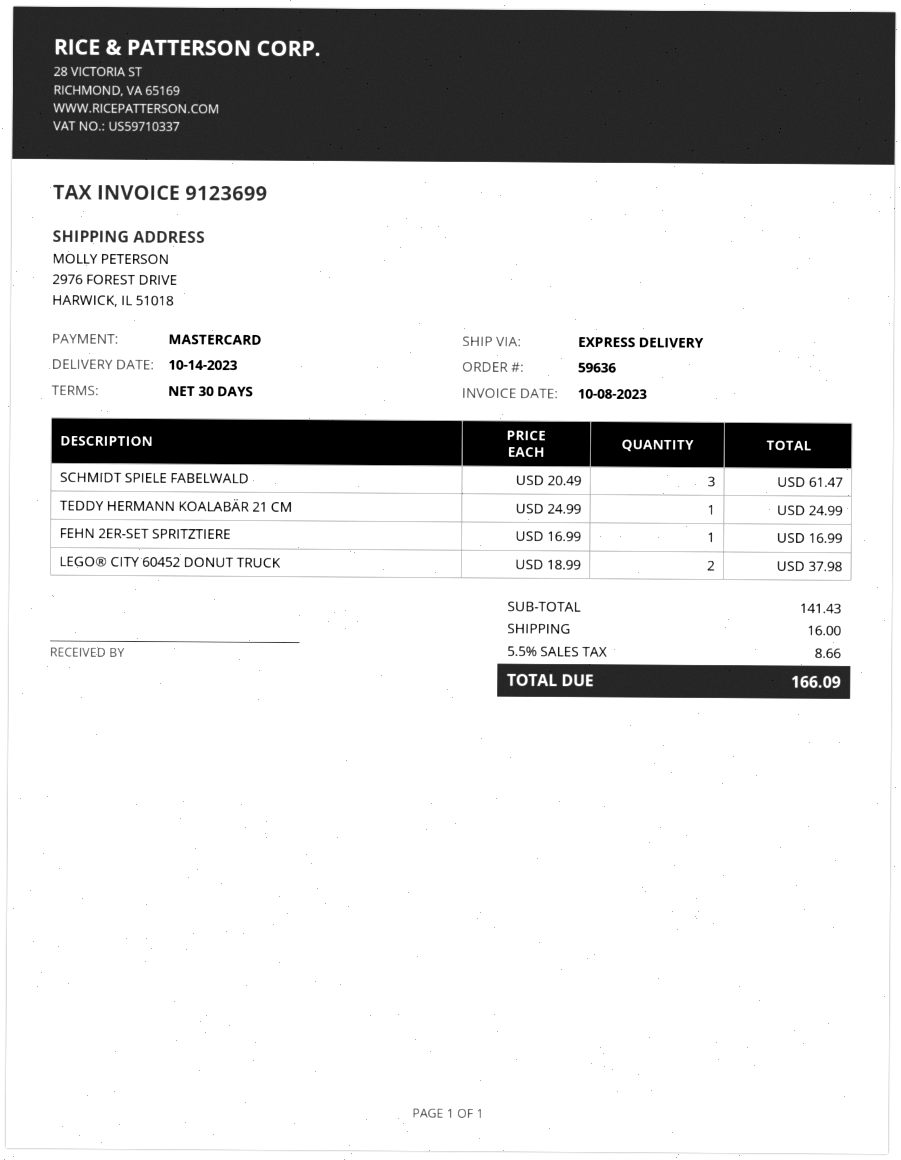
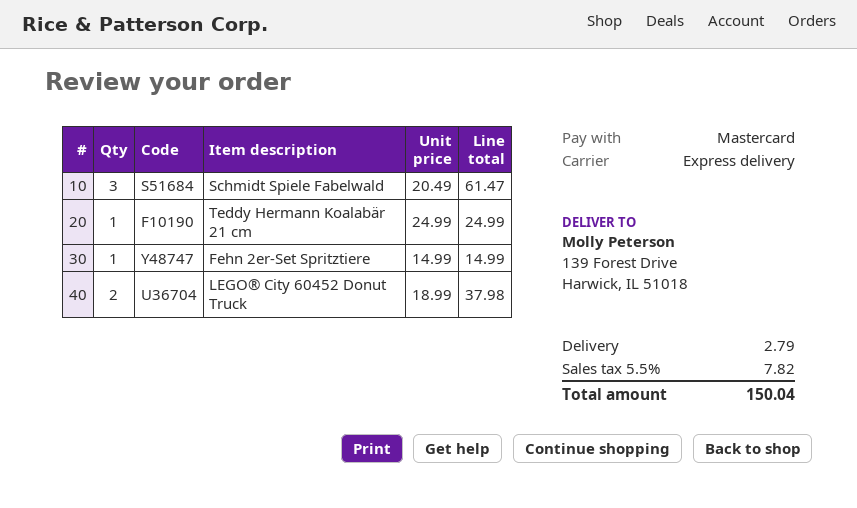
ship to: 2976 FOREST DRIVE, HARWICK, IL 51018 -> 139 Forest Drive, Harwick, IL 51018
FEHN 2ER-SET SPRITZTIERE: 1 x 16.99 = 16.99 -> 1 x 14.99 = 14.99
shipping: 16.00 -> 2.79
tax: 5.5% = 8.66 -> 5.5% = 7.82
total: 166.09 -> 150.04

